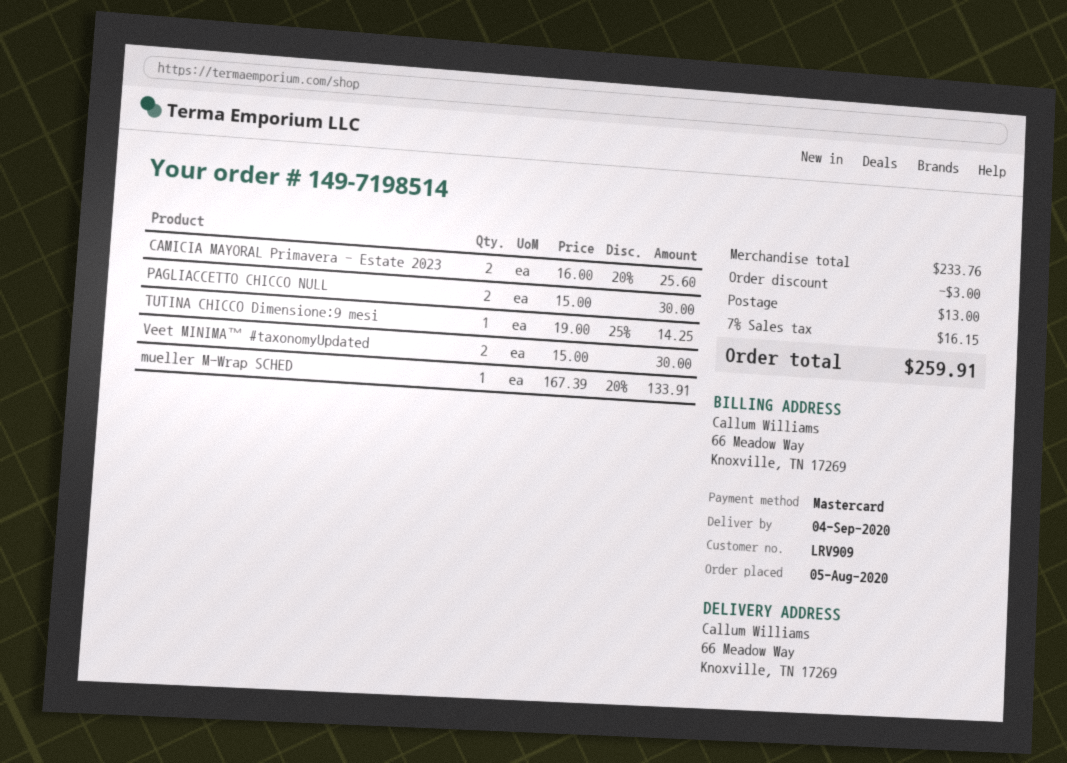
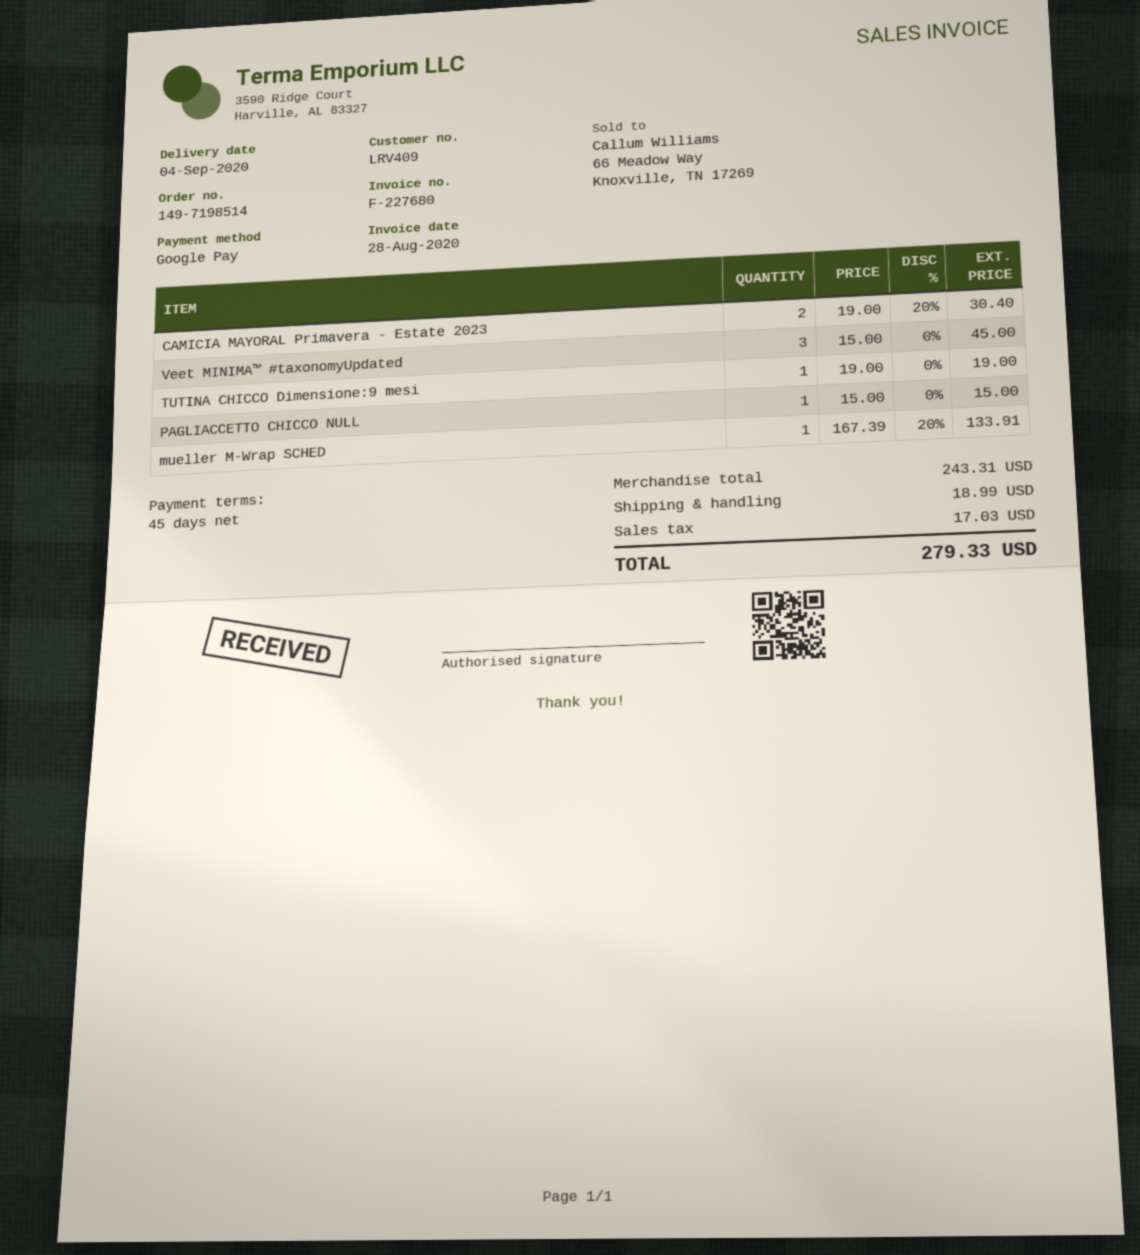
customer number: LRV909 -> LRV409
payment method: Mastercard -> Google Pay
CAMICIA MAYORAL Primavera - Estate 2023: 2 x 16.00 - 20% = 25.60 -> 2 x 19.00 - 20% = 30.40
PAGLIACCETTO CHICCO NULL: 2 x 15.00 = 30.00 -> 1 x 15.00 = 15.00
TUTINA CHICCO Dimensione:9 mesi: 1 x 19.00 - 25% = 14.25 -> 1 x 19.00 = 19.00
Veet MINIMA™ #taxonomyUpdated: 2 x 15.00 = 30.00 -> 3 x 15.00 = 45.00
subtotal: 233.76 -> 243.31
discount: 3.00 -> none
shipping: 13.00 -> 18.99
tax: 16.15 -> 17.03
total: 259.91 -> 279.33

